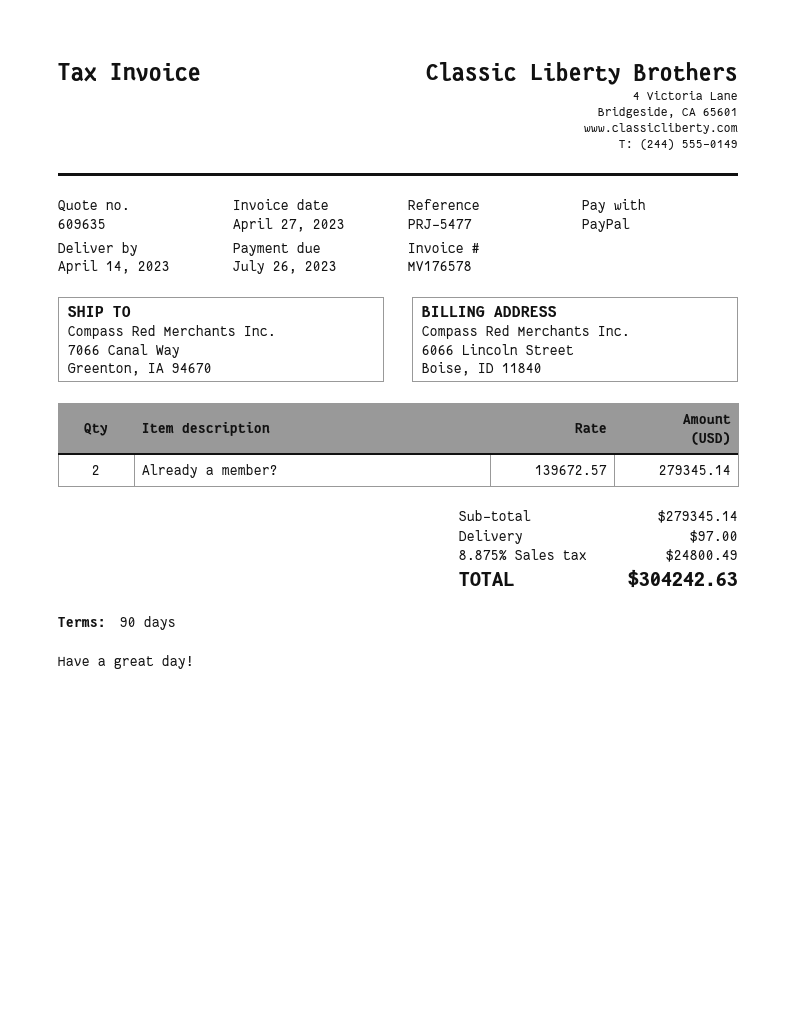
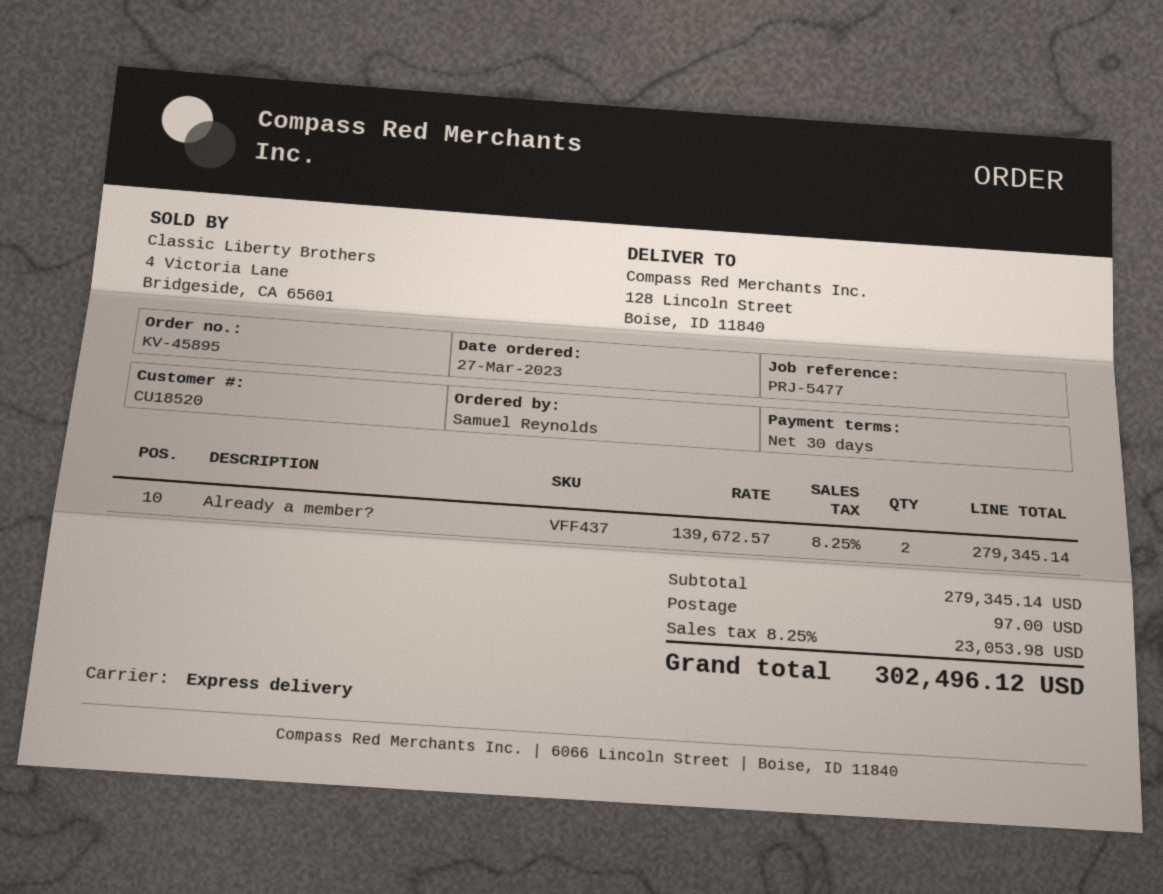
payment terms: 90 days -> 30 days
ship to: 7066 Canal Way, Greenton, IA 94670 -> 128 Lincoln Street, Boise, ID 11840
tax: 8.875% = 24800.49 -> 8.25% = 23053.98
total: 304242.63 -> 302496.12

